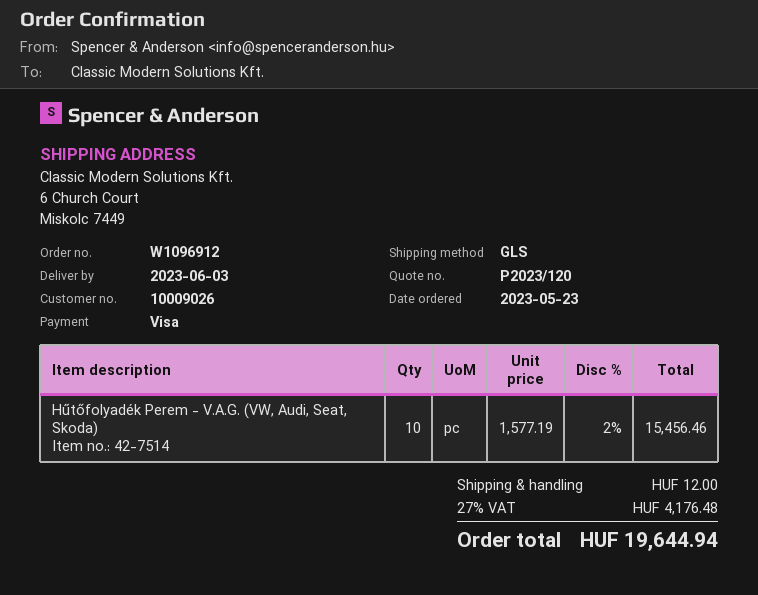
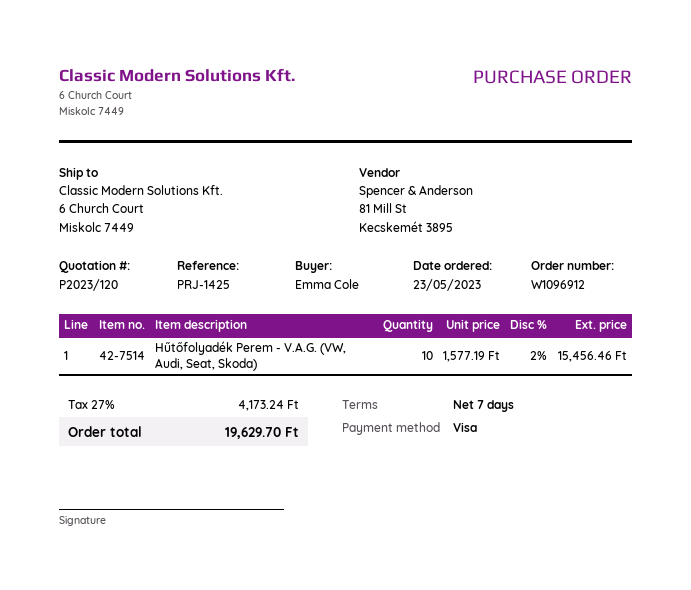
shipping: 12.00 -> none
tax: 27% = 4176.48 -> 27% = 4173.24
total: 19644.94 -> 19629.70

